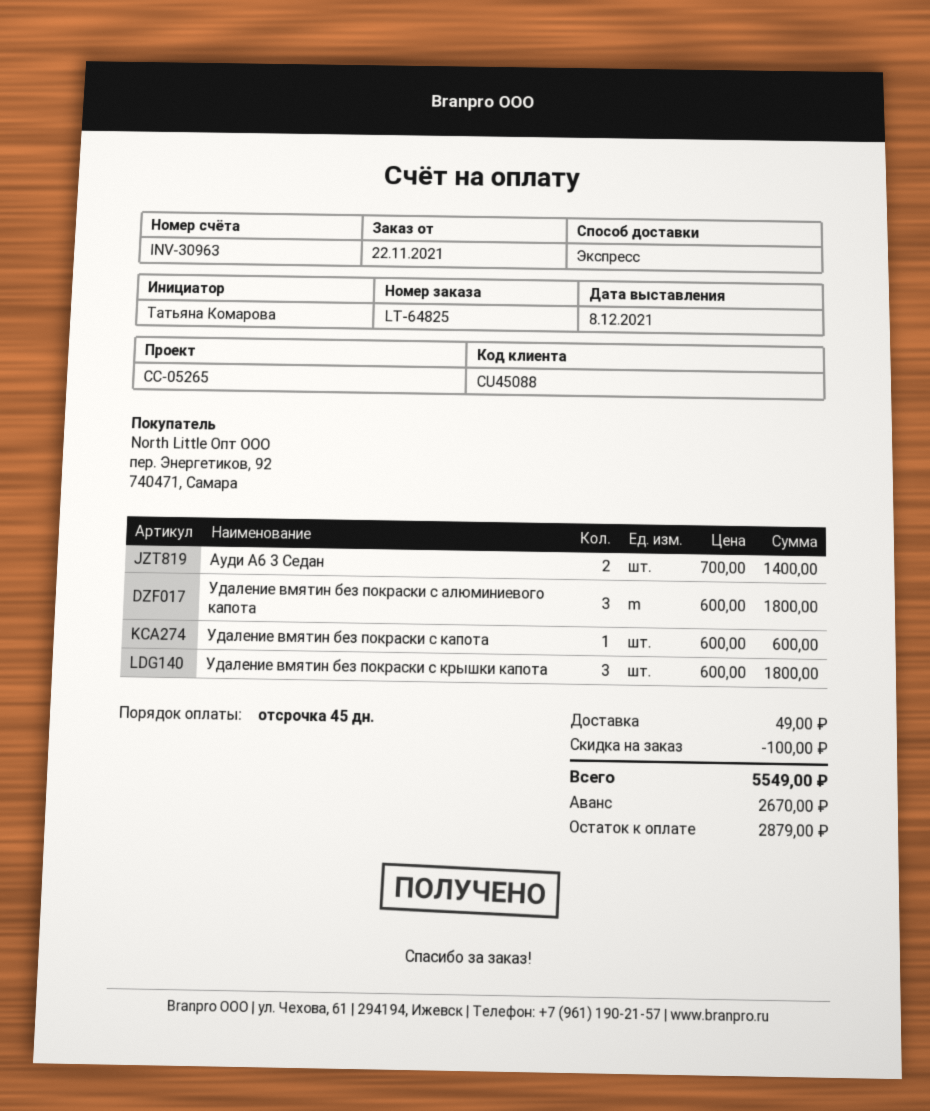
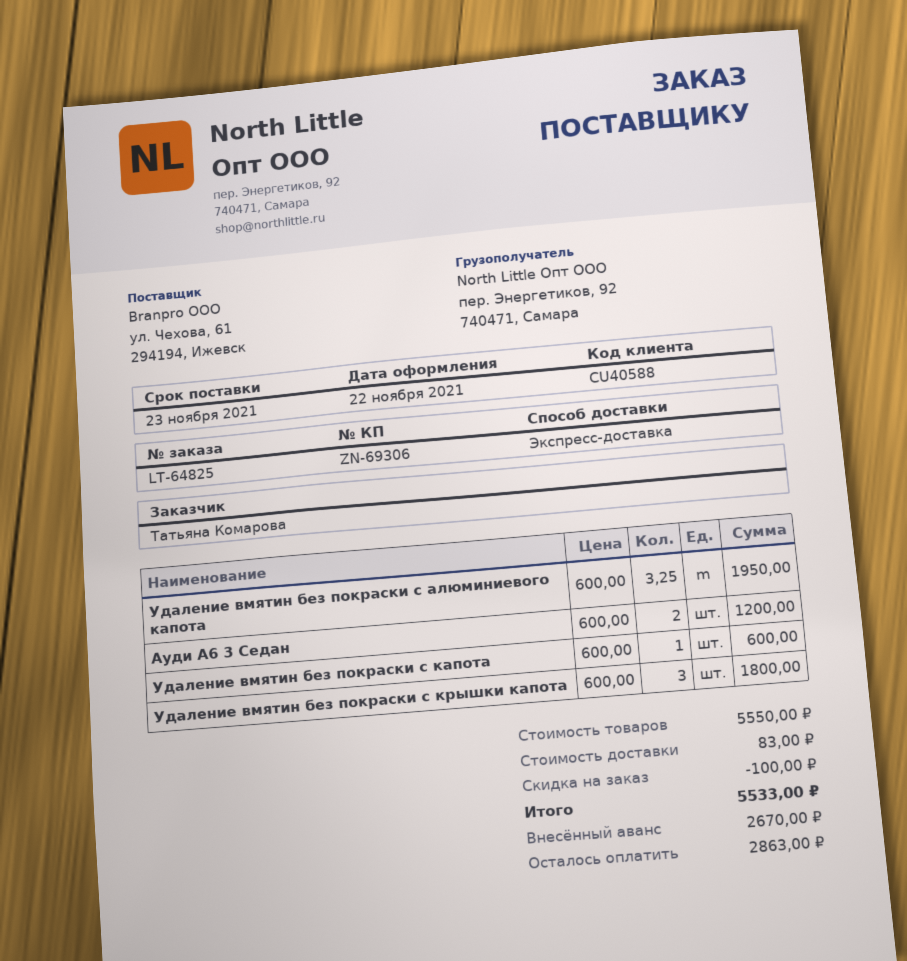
customer number: CU45088 -> CU40588
Ауди А6 3 Седан: 2 x 700.00 = 1400.00 -> 2 x 600.00 = 1200.00
Удаление вмятин без покраски с алюминиевого капота: 3 x 600.00 = 1800.00 -> 3.25 x 600.00 = 1950.00
shipping: 49.00 -> 83.00
total: 5549.00 -> 5533.00
balance: 2879.00 -> 2863.00

